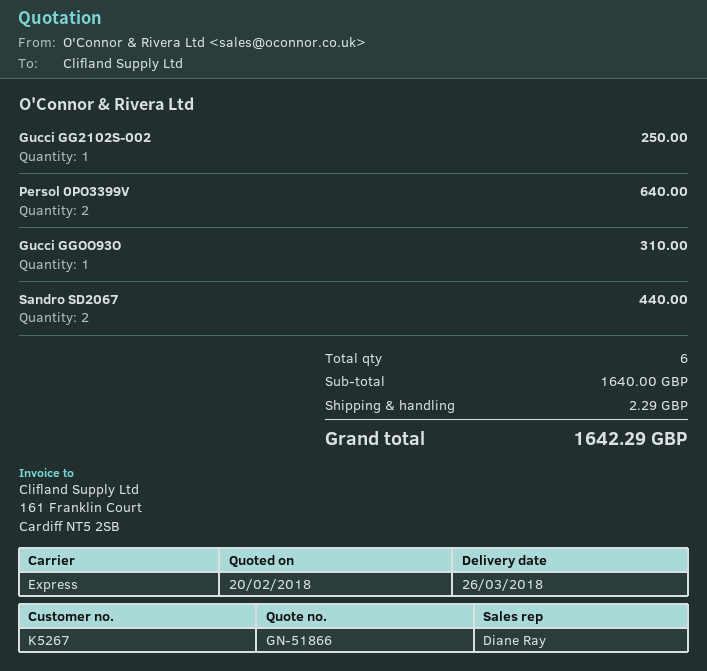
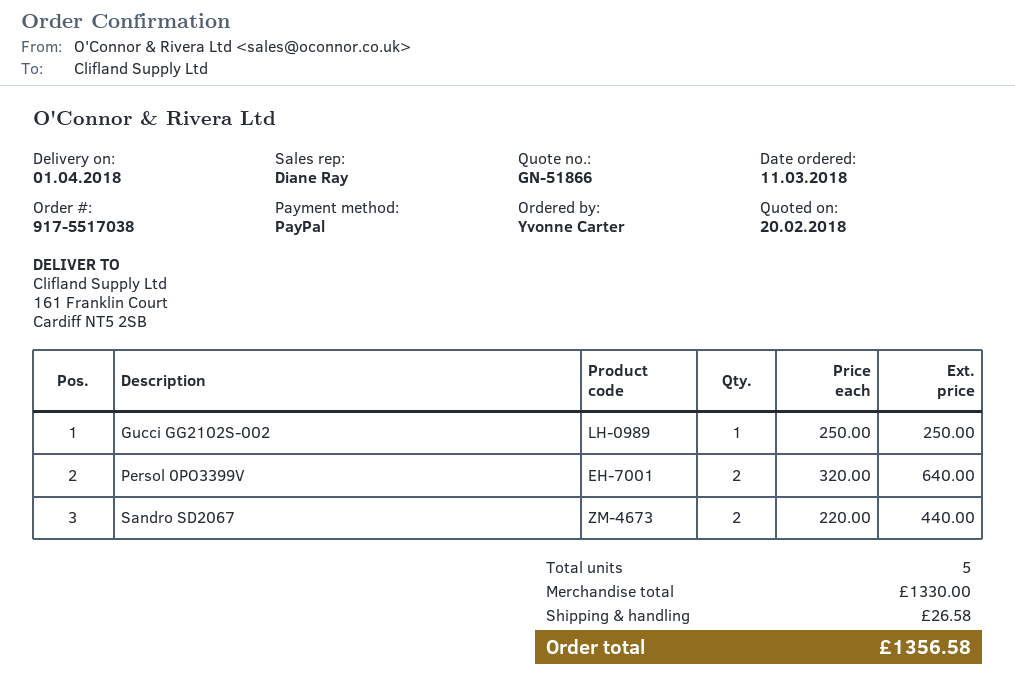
delivery date: 2018-03-26 -> 2018-04-01
Gucci GGOO93O: 1 for 310.00 -> none
total quantity: 6 -> 5
subtotal: 1640.00 -> 1330.00
shipping: 2.29 -> 26.58
total: 1642.29 -> 1356.58

